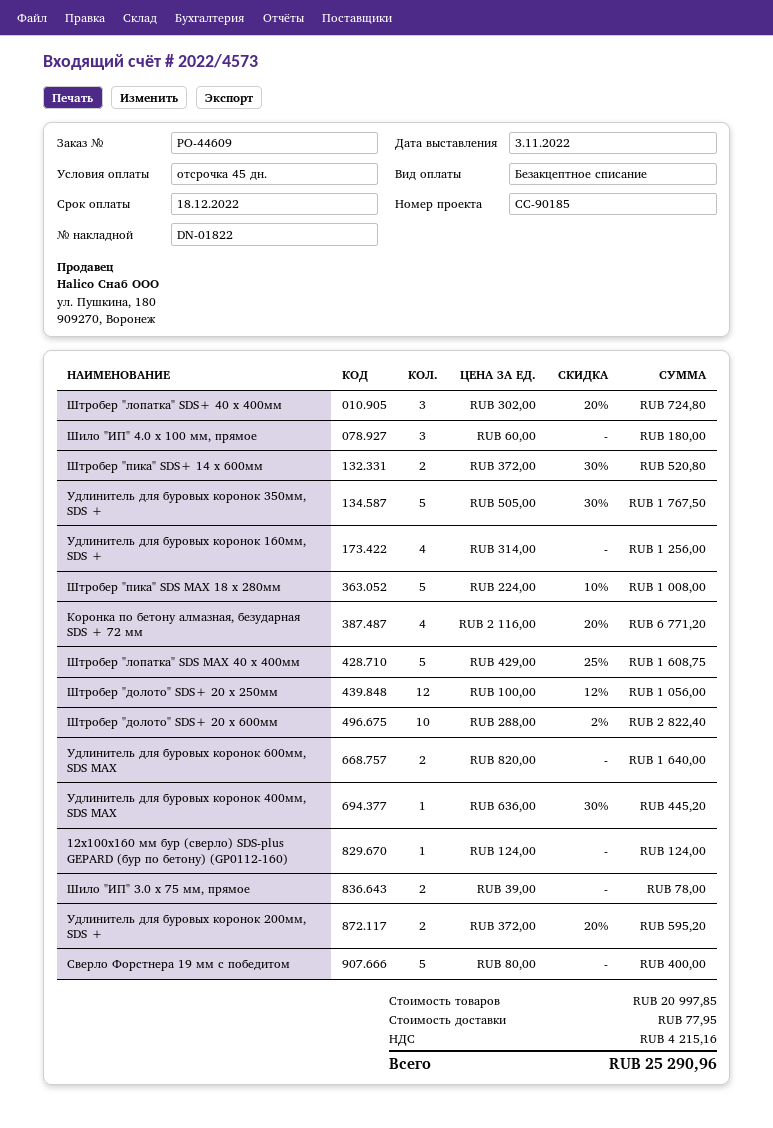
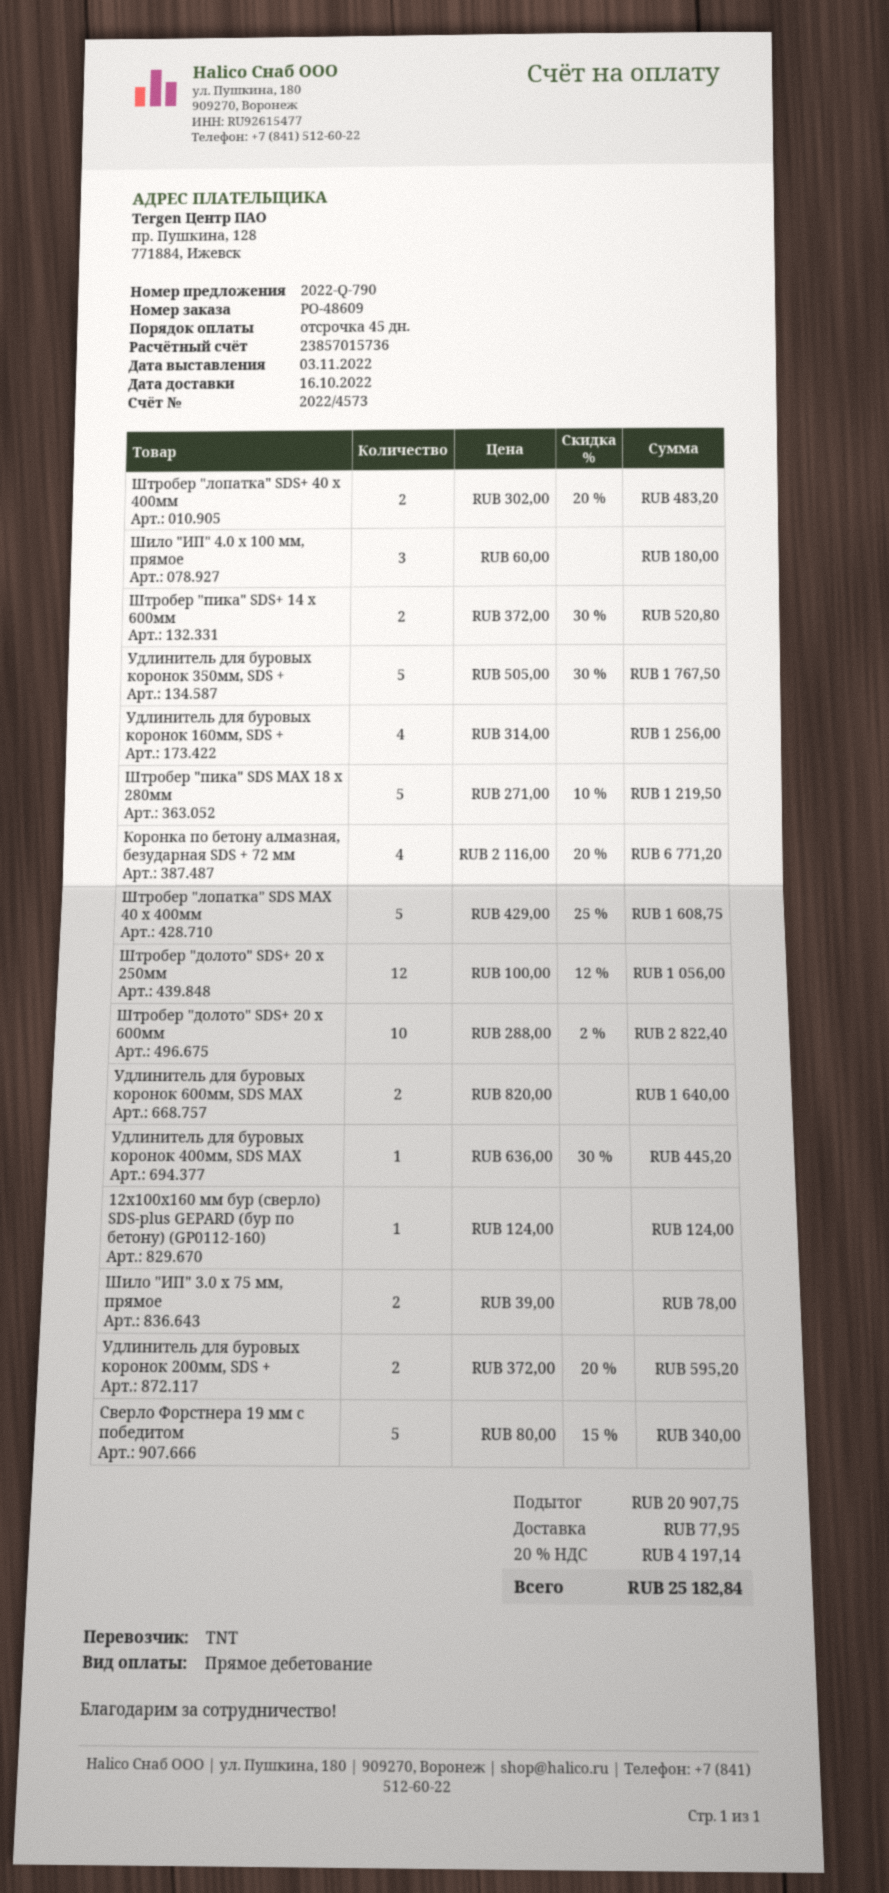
order number: PO-44609 -> PO-48609
Штробер "лопатка" SDS+ 40 х 400мм: 3 x 302.00 - 20% = 724.80 -> 2 x 302.00 - 20% = 483.20
Штробер "пика" SDS МАХ 18 х 280мм: 5 x 224.00 - 10% = 1008.00 -> 5 x 271.00 - 10% = 1219.50
Сверло Форстнера 19 мм с победитом: 5 x 80.00 = 400.00 -> 5 x 80.00 - 15% = 340.00
subtotal: 20997.85 -> 20907.75
tax: 4215.16 -> 4197.14
total: 25290.96 -> 25182.84

